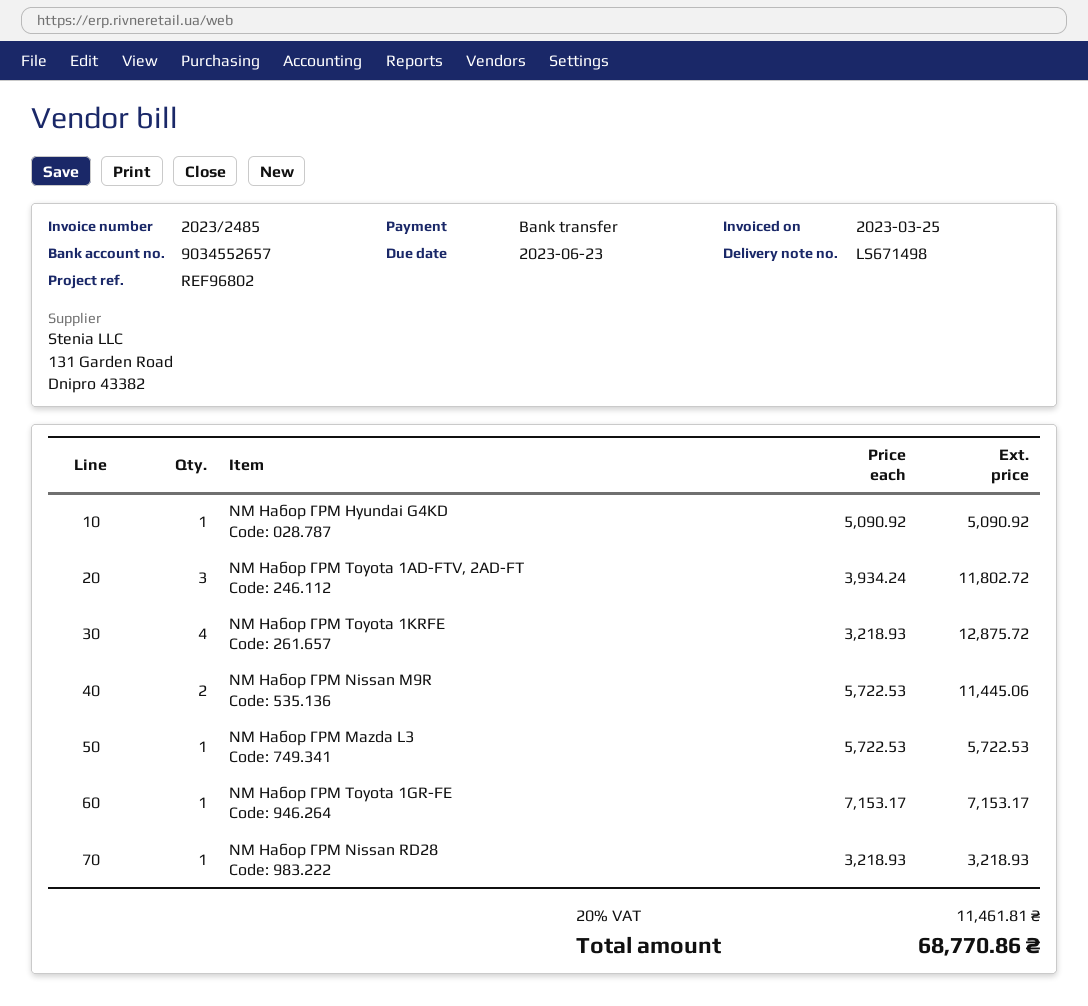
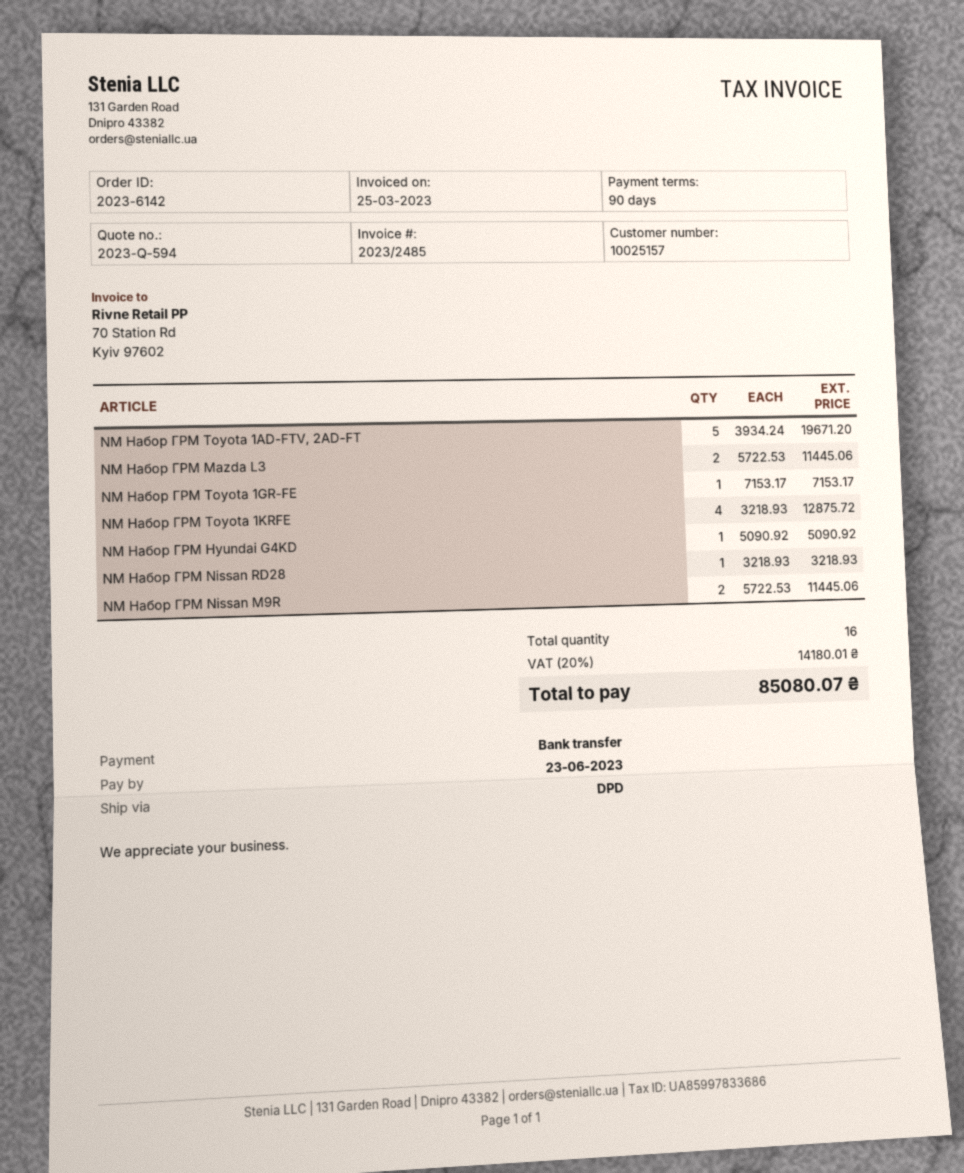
NM Набор ГРМ Toyota 1AD-FTV, 2AD-FT: 3 x 3934.24 = 11802.72 -> 5 x 3934.24 = 19671.20
NM Набор ГРМ Mazda L3: 1 x 5722.53 = 5722.53 -> 2 x 5722.53 = 11445.06
tax: 20% = 11461.81 -> 20% = 14180.01
total: 68770.86 -> 85080.07

